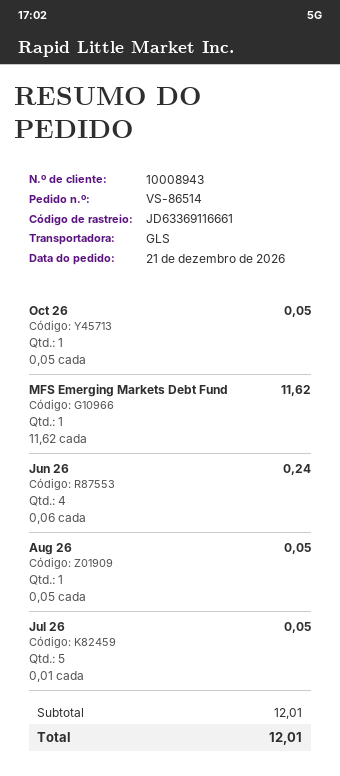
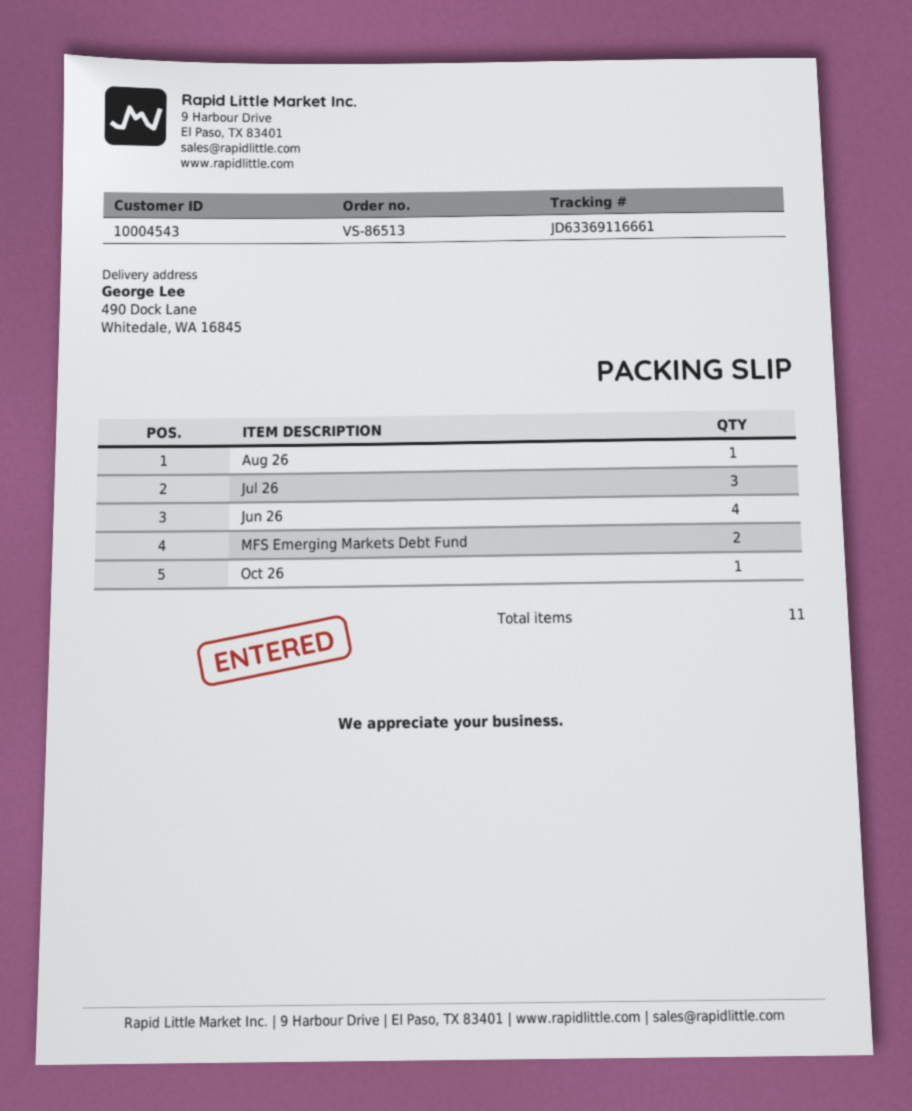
order number: VS-86514 -> VS-86513
customer number: 10008943 -> 10004543
MFS Emerging Markets Debt Fund: 1 -> 2
Jul 26: 5 -> 3

